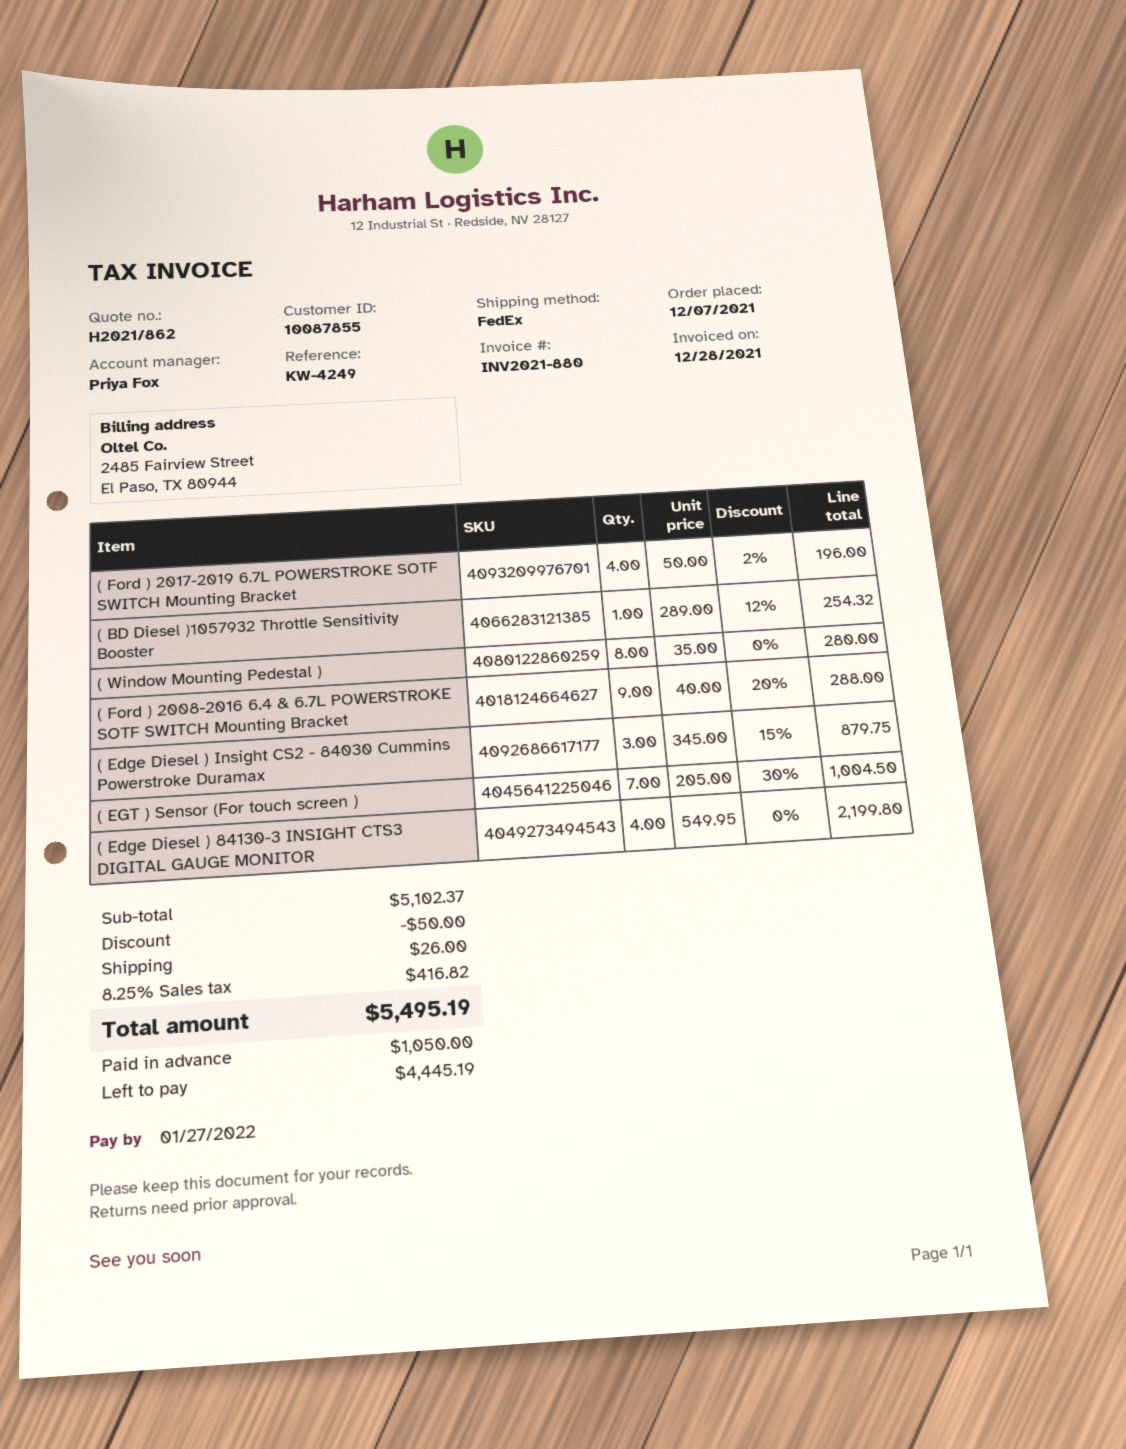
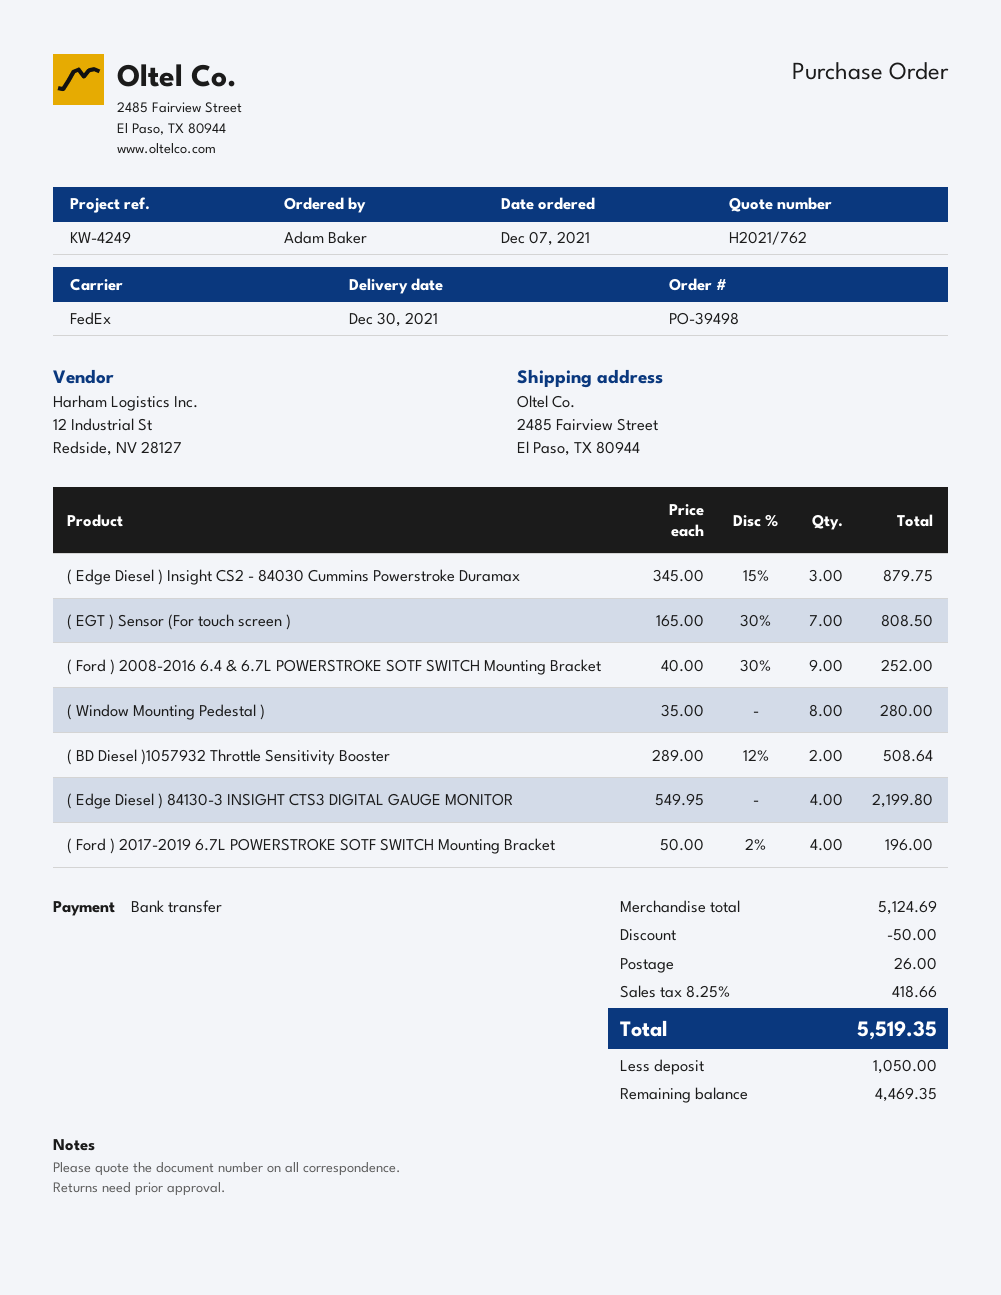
quote number: H2021/862 -> H2021/762
( BD Diesel )1057932 Throttle Sensitivity Booster: 1 x 289.00 - 12% = 254.32 -> 2 x 289.00 - 12% = 508.64
( Ford ) 2008-2016 6.4 & 6.7L POWERSTROKE SOTF SWITCH Mounting Bracket: 9 x 40.00 - 20% = 288.00 -> 9 x 40.00 - 30% = 252.00
( EGT ) Sensor (For touch screen ): 7 x 205.00 - 30% = 1004.50 -> 7 x 165.00 - 30% = 808.50
subtotal: 5102.37 -> 5124.69
tax: 8.25% = 416.82 -> 8.25% = 418.66
total: 5495.19 -> 5519.35
balance: 4445.19 -> 4469.35

